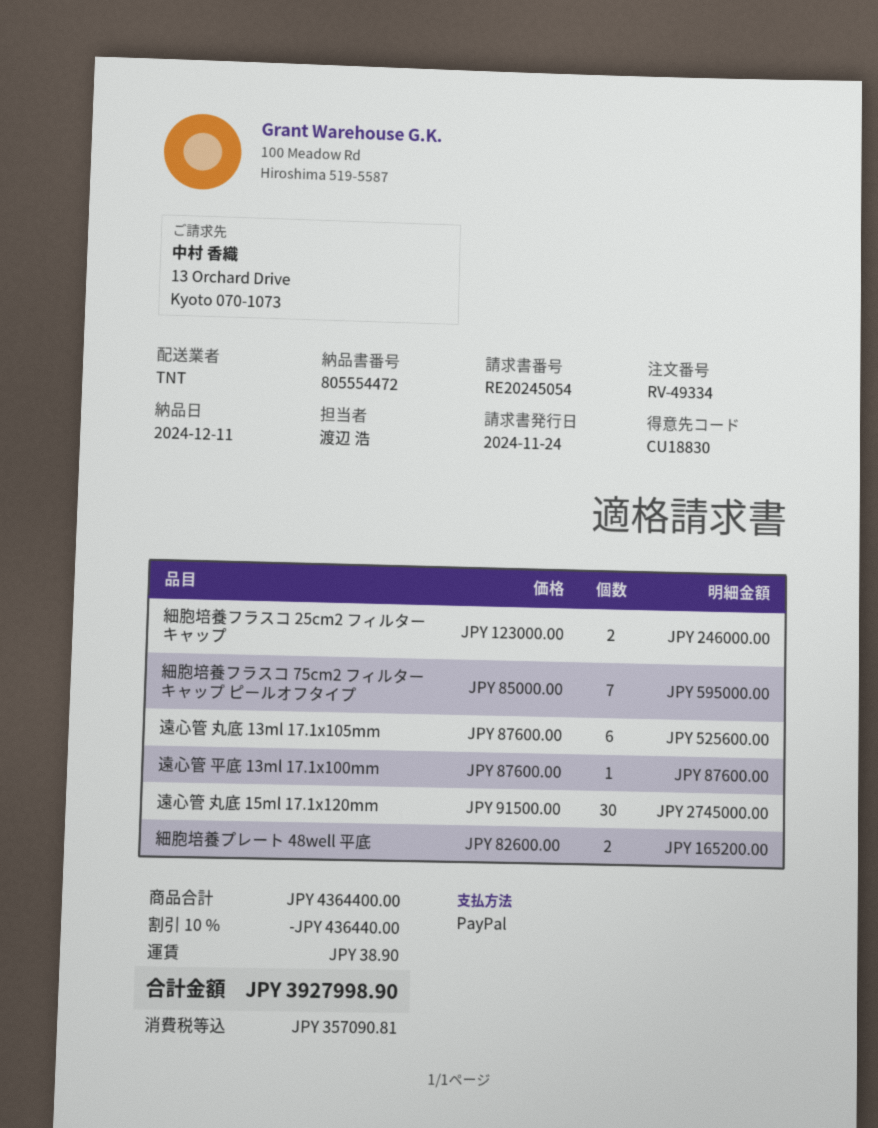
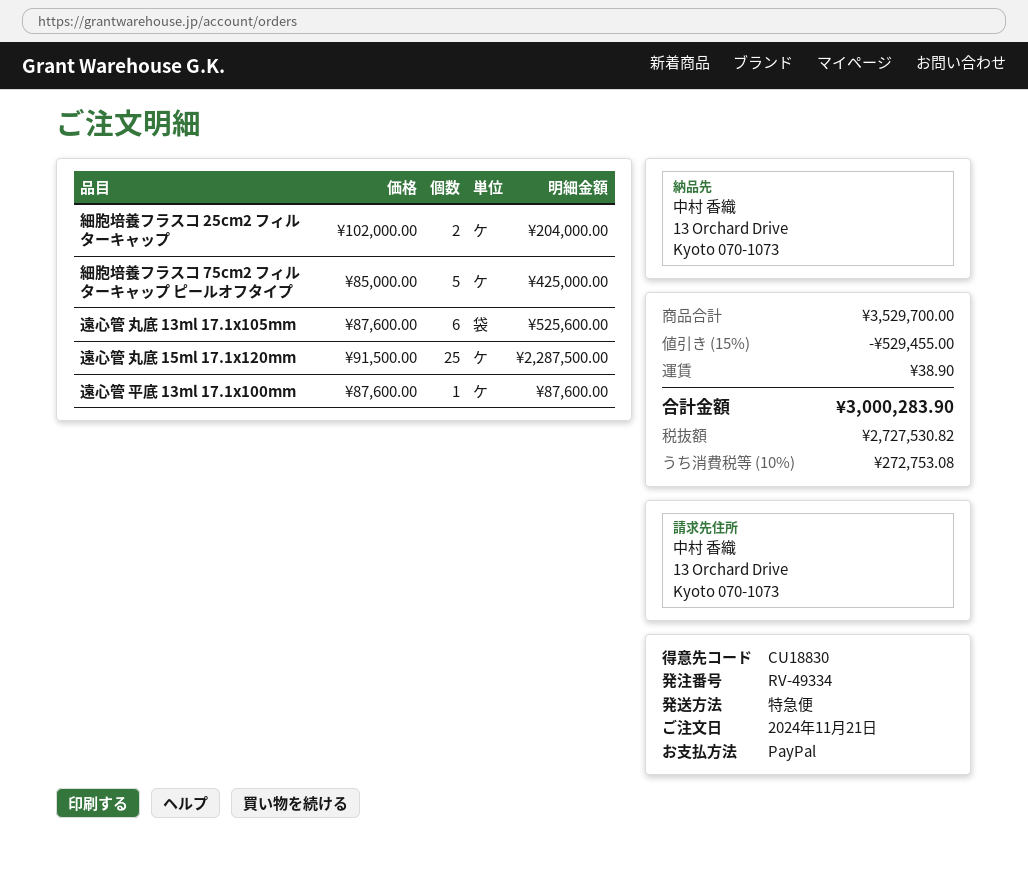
shipping method: TNT -> express
細胞培養フラスコ 25cm2 フィルターキャップ: 2 x 123000.00 = 246000.00 -> 2 x 102000.00 = 204000.00
細胞培養フラスコ 75cm2 フィルターキャップ ピールオフタイプ: 7 x 85000.00 = 595000.00 -> 5 x 85000.00 = 425000.00
遠心管 丸底 15ml 17.1x120mm: 30 x 91500.00 = 2745000.00 -> 25 x 91500.00 = 2287500.00
細胞培養プレート 48well 平底: 2 x 82600.00 = 165200.00 -> none
subtotal: 4364400.00 -> 3529700.00
discount: 10% = 436440.00 -> 15% = 529455.00
tax: 357090.81 -> 272753.08
total: 3927998.90 -> 3000283.90

